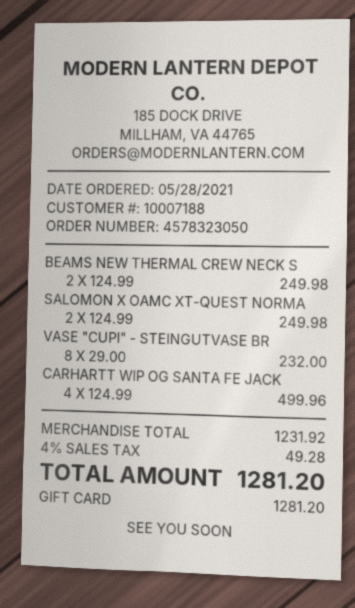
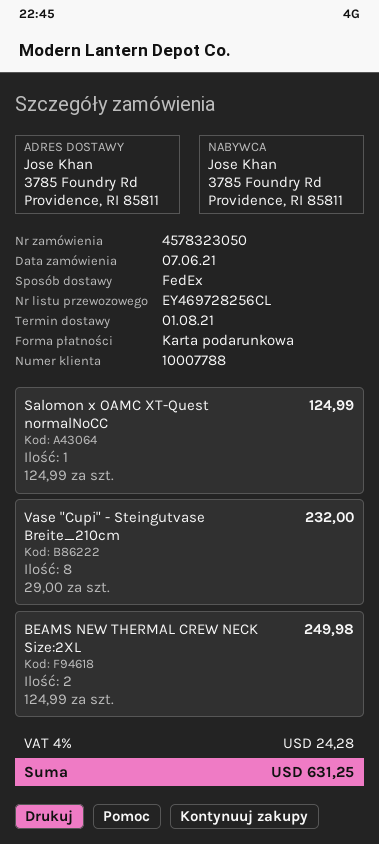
order date: 2021-05-28 -> 2021-06-07
customer number: 10007188 -> 10007788
SALOMON X OAMC XT-QUEST NORMA: 2 x 124.99 = 249.98 -> 1 x 124.99 = 124.99
CARHARTT WIP OG SANTA FE JACK: 4 x 124.99 = 499.96 -> none
tax: 4% = 49.28 -> 4% = 24.28
total: 1281.20 -> 631.25

